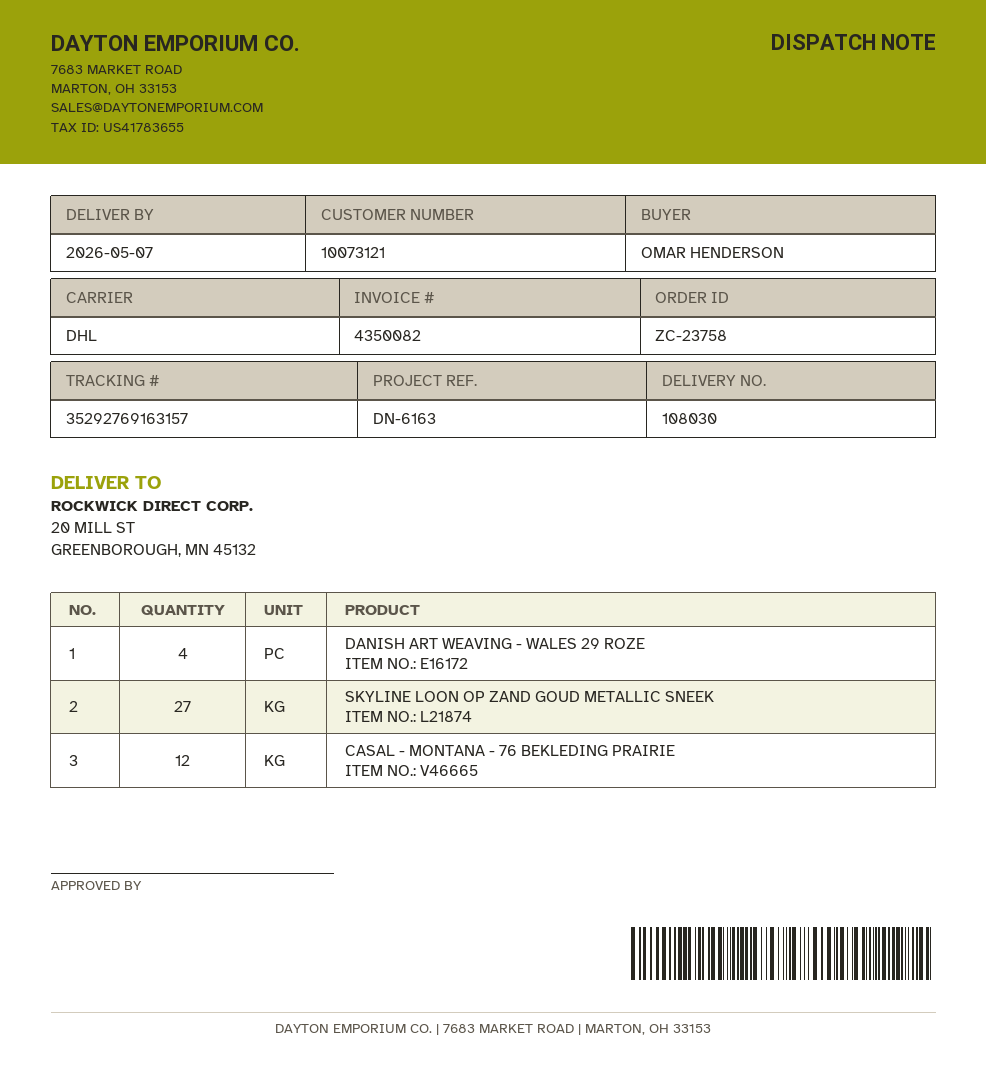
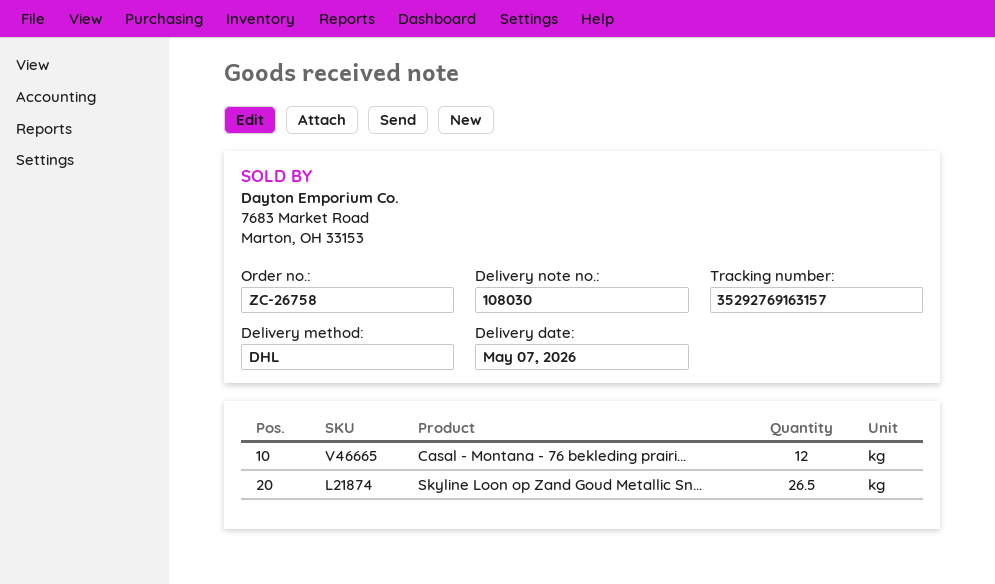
order number: ZC-23758 -> ZC-26758
DANISH ART WEAVING - WALES 29 ROZE: 4 -> none
SKYLINE LOON OP ZAND GOUD METALLIC SNEEK: 27 -> 26.5

